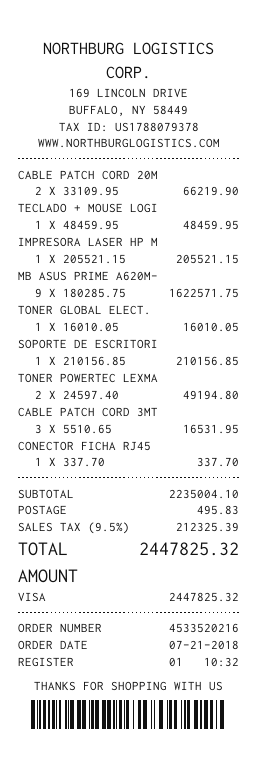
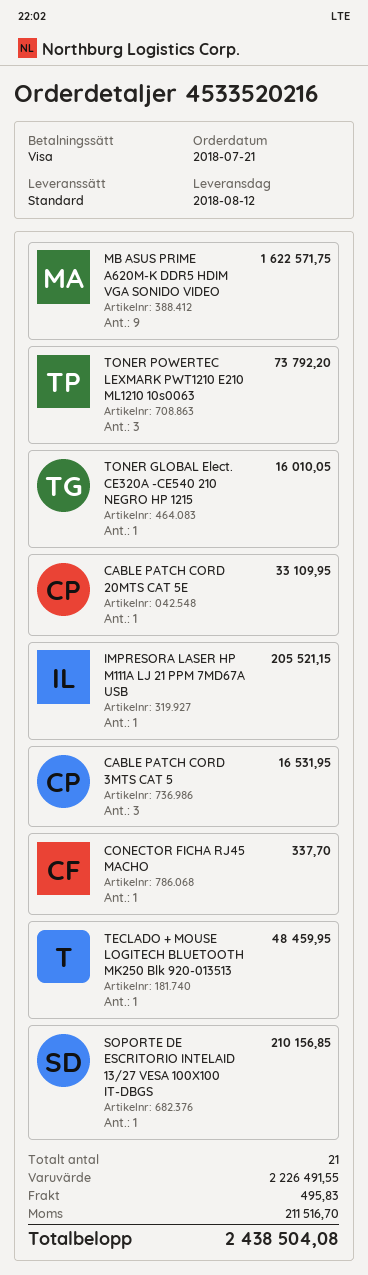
CABLE PATCH CORD 20M: 2 for 66219.90 -> 1 for 33109.95
TONER POWERTEC LEXMA: 2 for 49194.80 -> 3 for 73792.20
subtotal: 2235004.10 -> 2226491.55
tax: 212325.39 -> 211516.70
total: 2447825.32 -> 2438504.08

